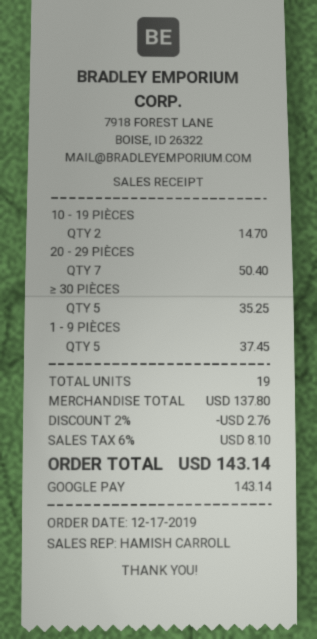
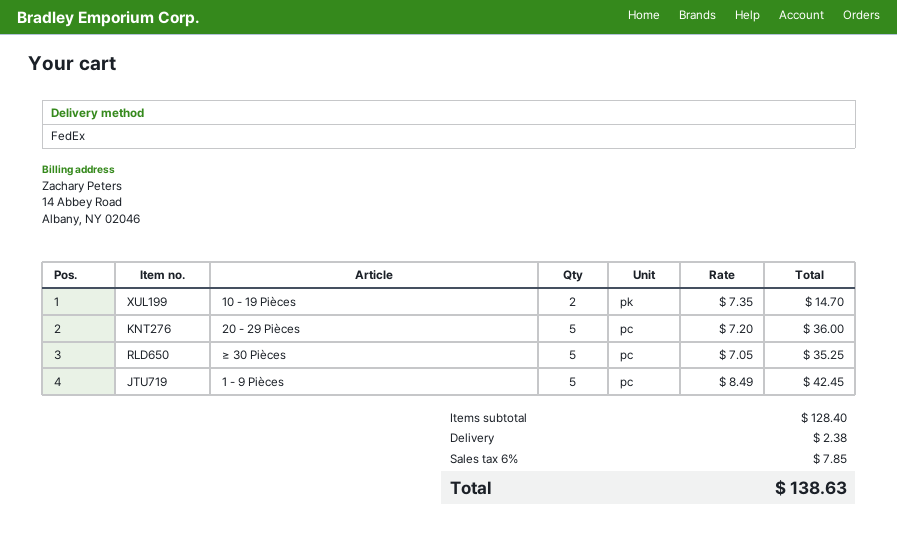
20 - 29 PIÈCES: 7 for 50.40 -> 5 for 36.00
1 - 9 PIÈCES: 5 for 37.45 -> 5 for 42.45
subtotal: 137.80 -> 128.40
discount: 2% = 2.76 -> none
shipping: none -> 2.38
tax: 6% = 8.10 -> 6% = 7.85
total: 143.14 -> 138.63

